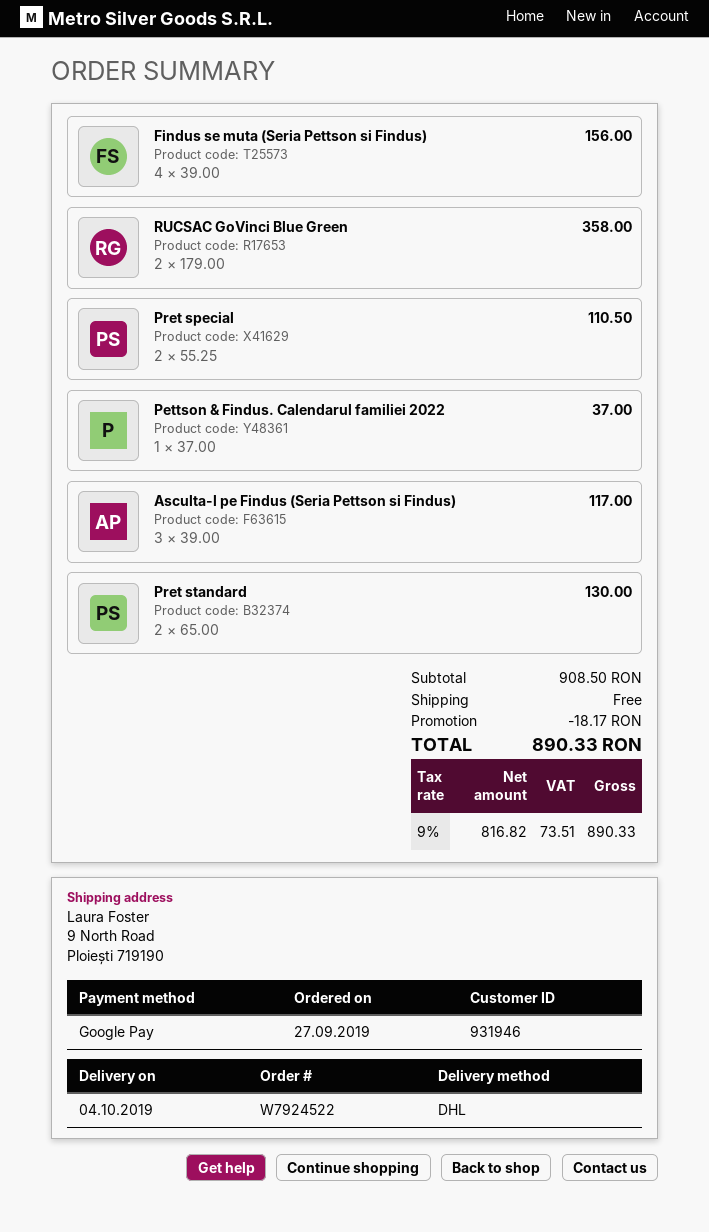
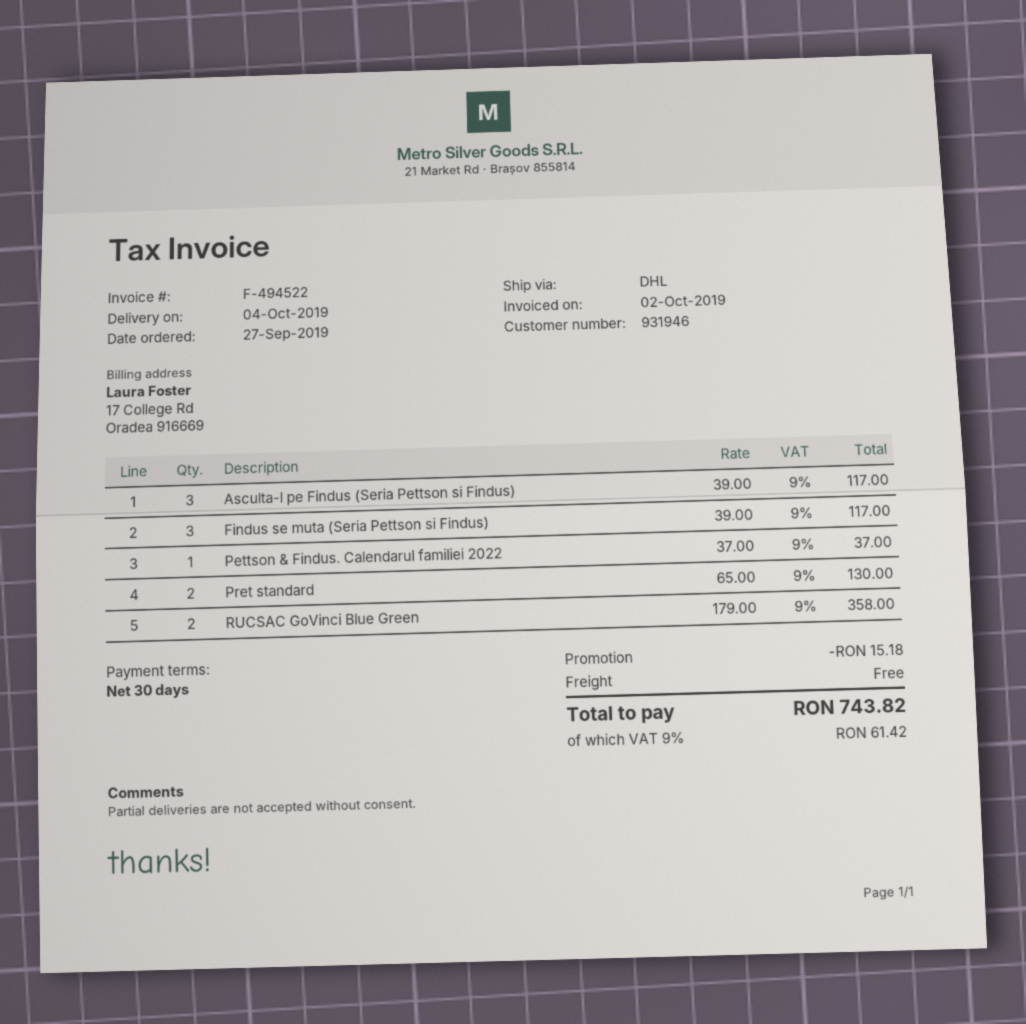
Findus se muta (Seria Pettson si Findus): 4 x 39.00 = 156.00 -> 3 x 39.00 = 117.00
Pret special: 2 x 55.25 = 110.50 -> none
discount: 18.17 -> 15.18
tax: 9% = 73.51 -> 9% = 61.42
total: 890.33 -> 743.82

